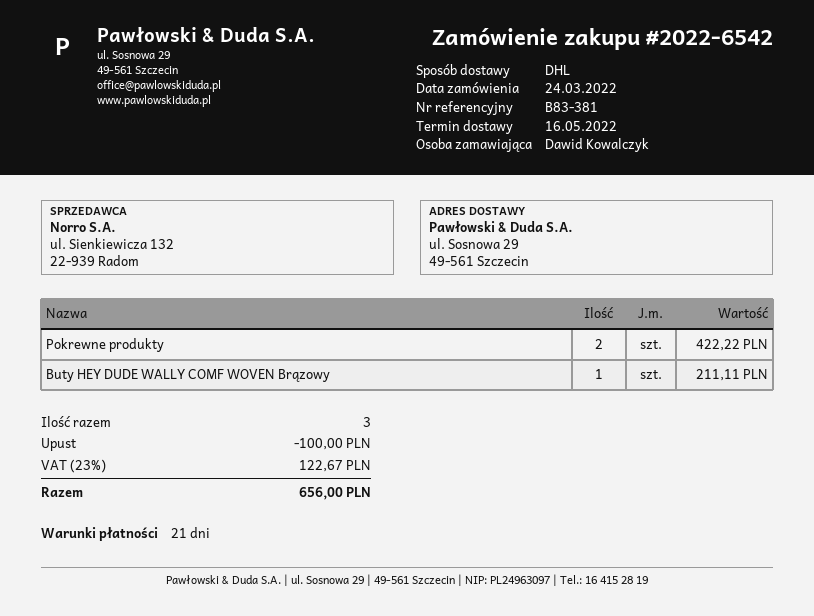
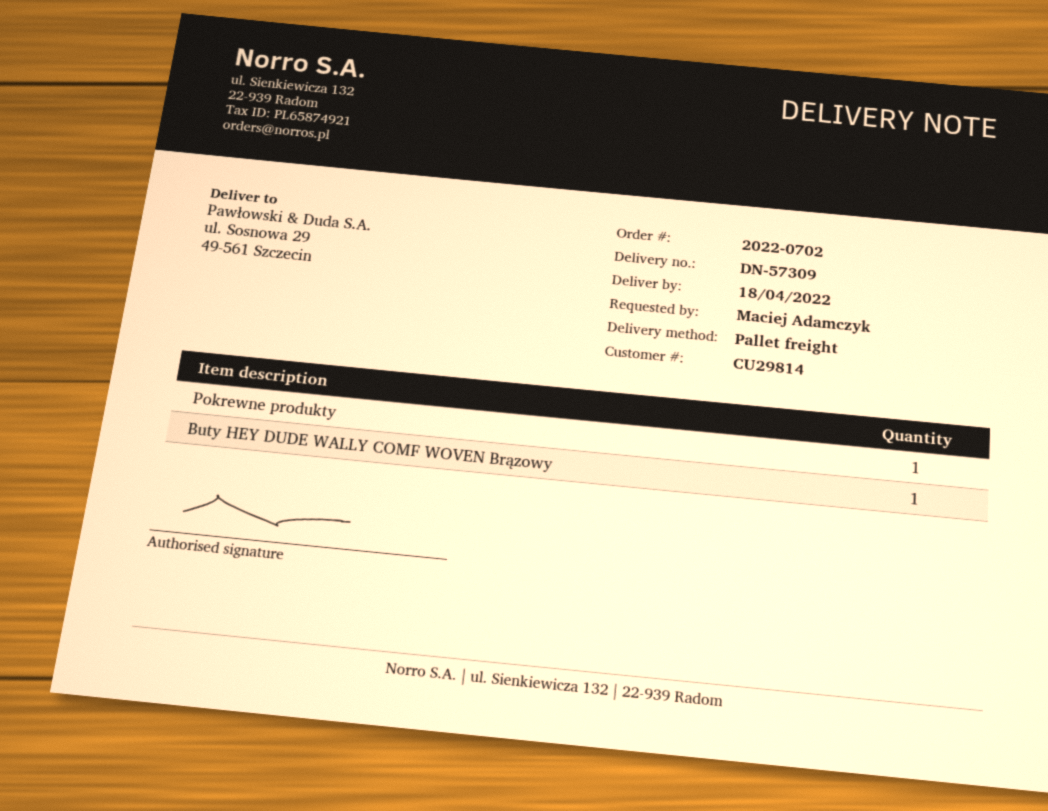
order number: 2022-6542 -> 2022-0702
delivery date: 2022-05-16 -> 2022-04-18
ordered by: Dawid Kowalczyk -> Maciej Adamczyk
shipping method: DHL -> pallet freight
Pokrewne produkty: 2 -> 1

